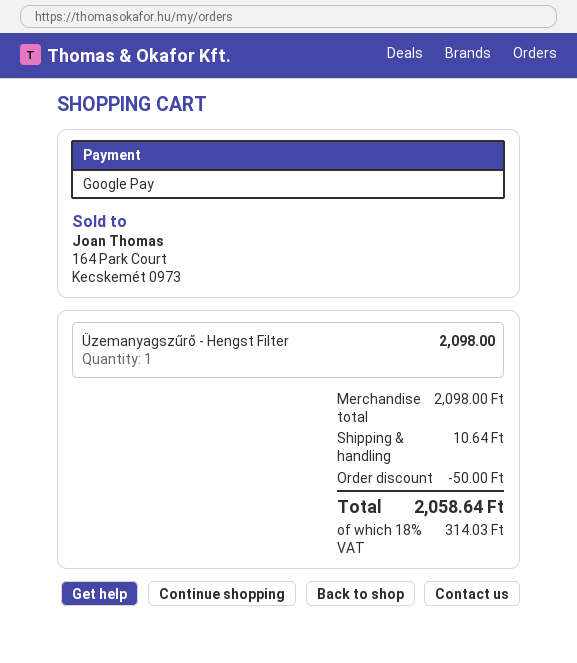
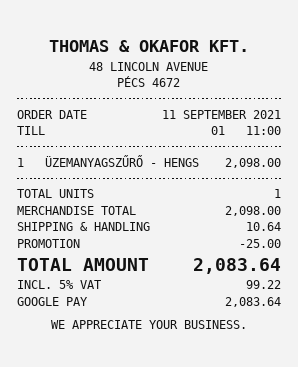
discount: 50.00 -> 25.00
tax: 18% = 314.03 -> 5% = 99.22
total: 2058.64 -> 2083.64

